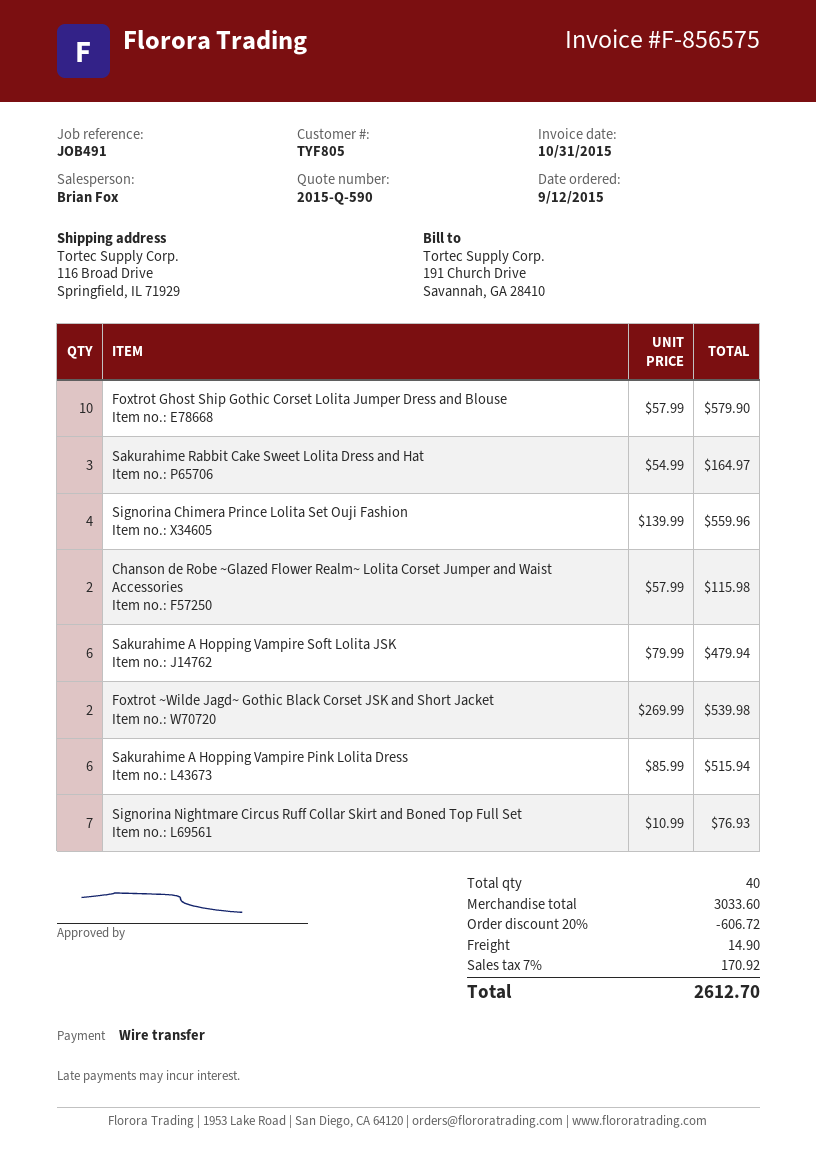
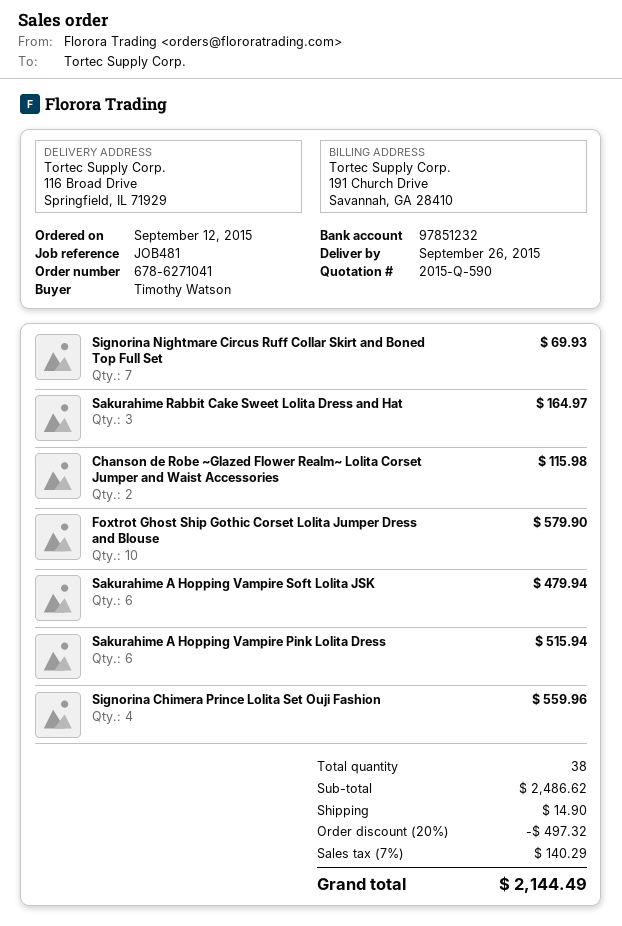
reference: JOB491 -> JOB481
Foxtrot ~Wilde Jagd~ Gothic Black Corset JSK and Short Jacket: 2 for 539.98 -> none
Signorina Nightmare Circus Ruff Collar Skirt and Boned Top Full Set: 7 for 76.93 -> 7 for 69.93
total quantity: 40 -> 38
subtotal: 3033.60 -> 2486.62
discount: 20% = 606.72 -> 20% = 497.32
tax: 7% = 170.92 -> 7% = 140.29
total: 2612.70 -> 2144.49

